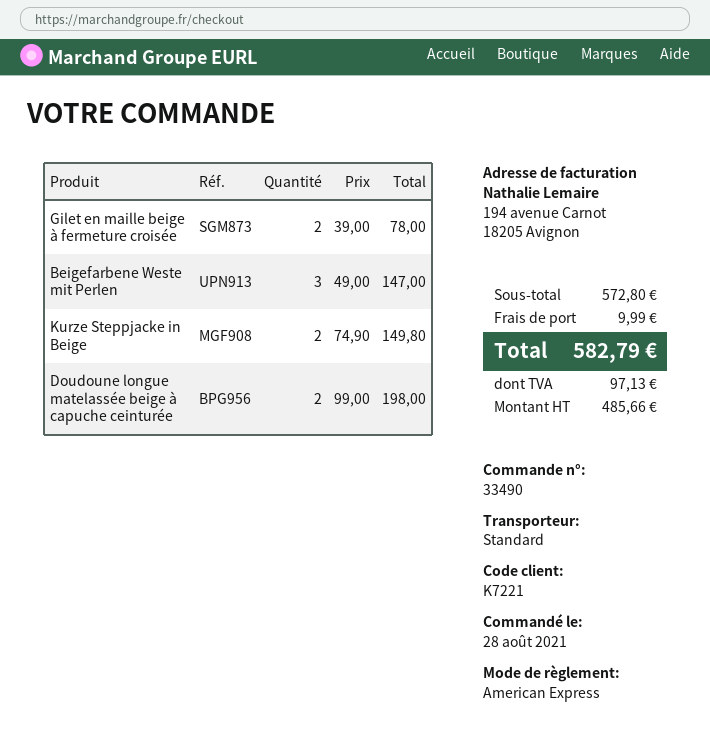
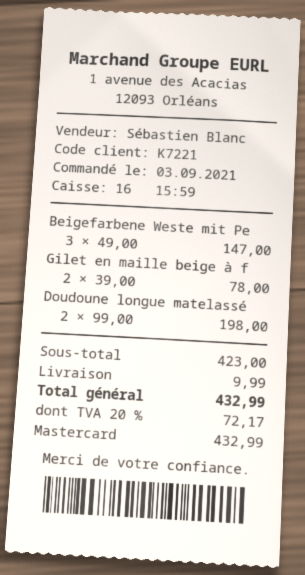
order date: 2021-08-28 -> 2021-09-03
payment method: American Express -> Mastercard
Kurze Steppjacke in Beige: 2 x 74.90 = 149.80 -> none
subtotal: 572.80 -> 423.00
tax: 97.13 -> 72.17
total: 582.79 -> 432.99

